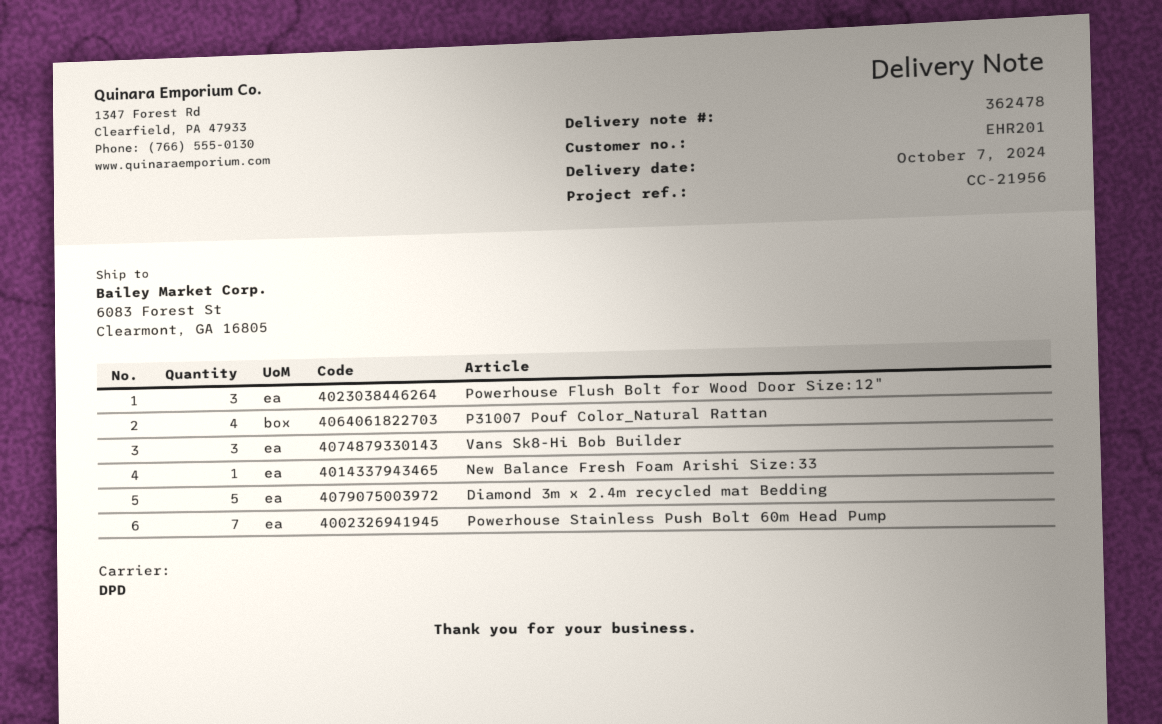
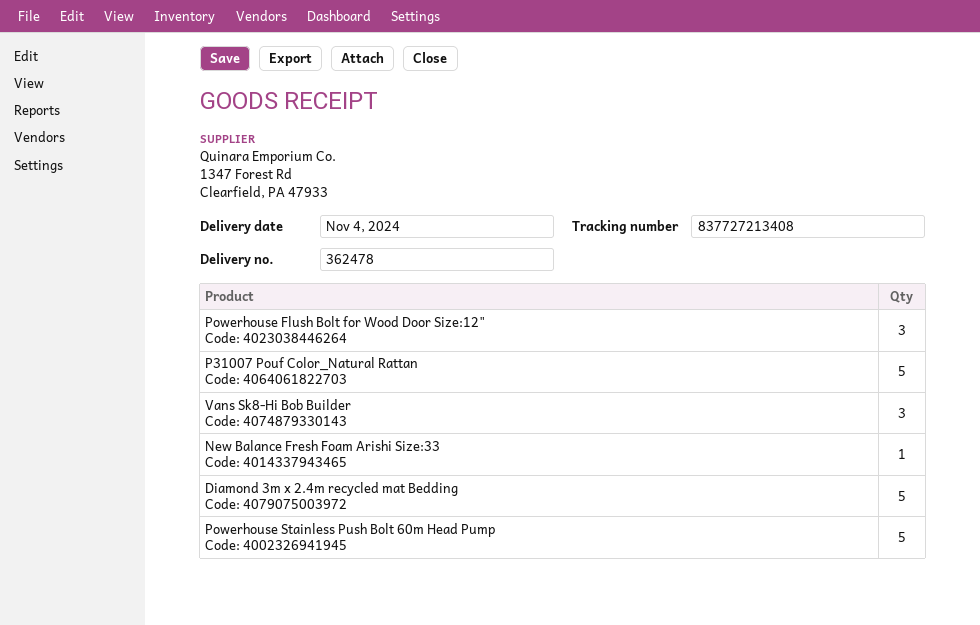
delivery date: 2024-10-07 -> 2024-11-04
P31007 Pouf Color_Natural Rattan: 4 -> 5
Powerhouse Stainless Push Bolt 60m Head Pump: 7 -> 5

